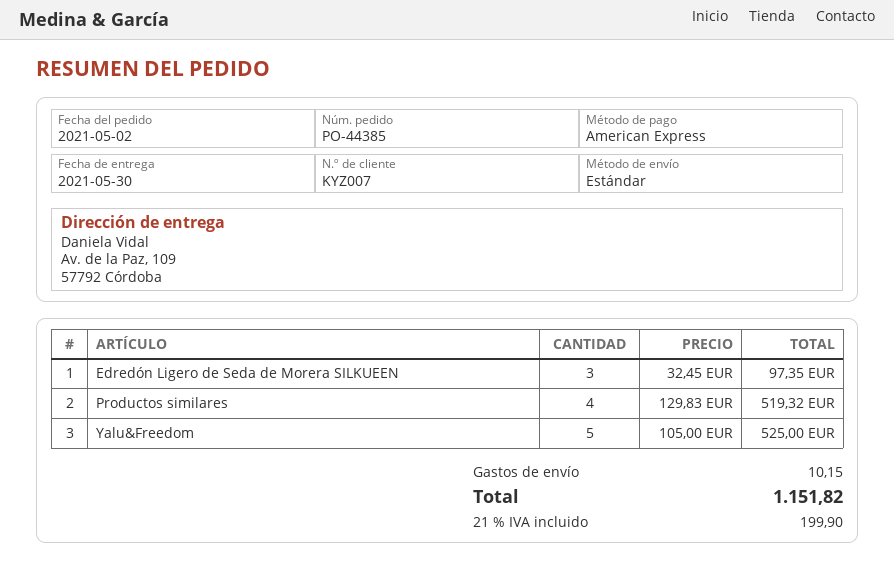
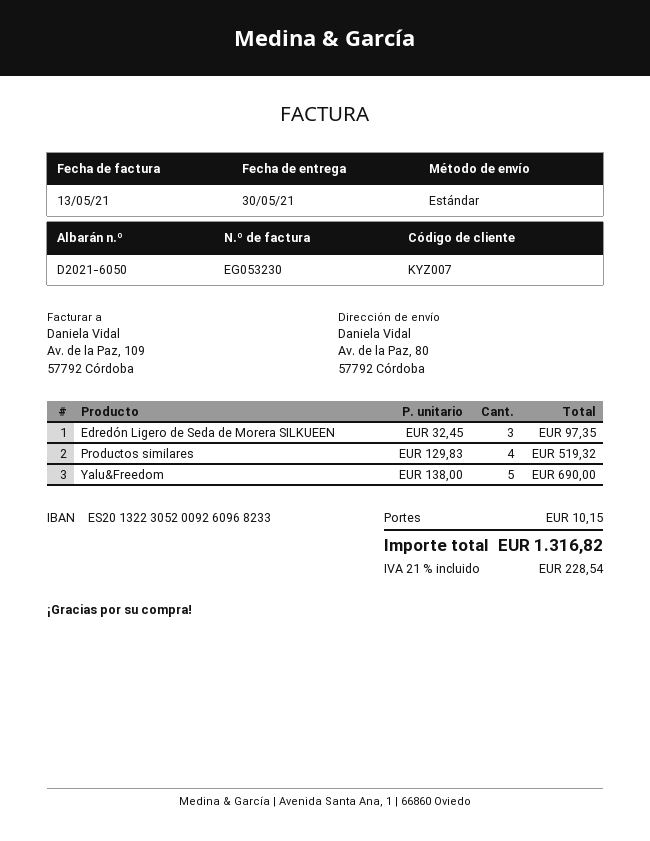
ship to: Av. de la Paz, 109, 57792 Córdoba -> Av. de la Paz, 80, 57792 Córdoba
Yalu&Freedom: 5 x 105.00 = 525.00 -> 5 x 138.00 = 690.00
tax: 21% = 199.90 -> 21% = 228.54
total: 1151.82 -> 1316.82

